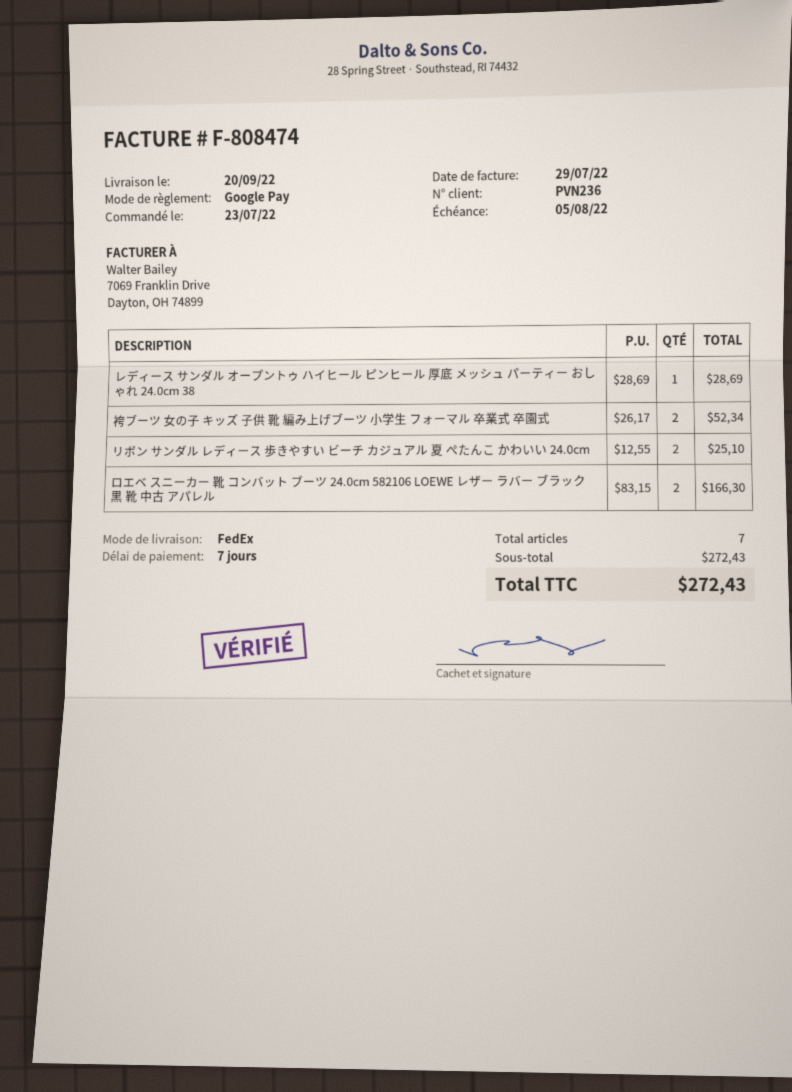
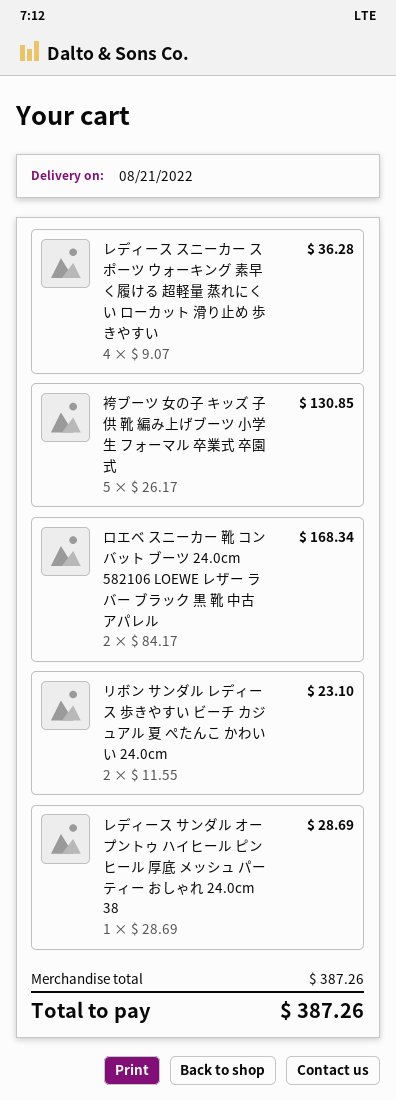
delivery date: 2022-09-20 -> 2022-08-21
袴ブーツ 女の子 キッズ 子供 靴 編み上げブーツ 小学生 フォーマル 卒業式 卒園式: 2 x 26.17 = 52.34 -> 5 x 26.17 = 130.85
リボン サンダル レディース 歩きやすい ビーチ カジュアル 夏 ぺたんこ かわいい 24.0cm: 2 x 12.55 = 25.10 -> 2 x 11.55 = 23.10
ロエベ スニーカー 靴 コンバット ブーツ 24.0cm 582106 LOEWE レザー ラバー ブラック 黒 靴 中古 アパレル: 2 x 83.15 = 166.30 -> 2 x 84.17 = 168.34
レディース スニーカー スポーツ ウォーキング 素早く履ける 超軽量 蒸れにくい ローカット 滑り止め 歩きやすい: none -> 4 x 9.07 = 36.28
subtotal: 272.43 -> 387.26
total: 272.43 -> 387.26

